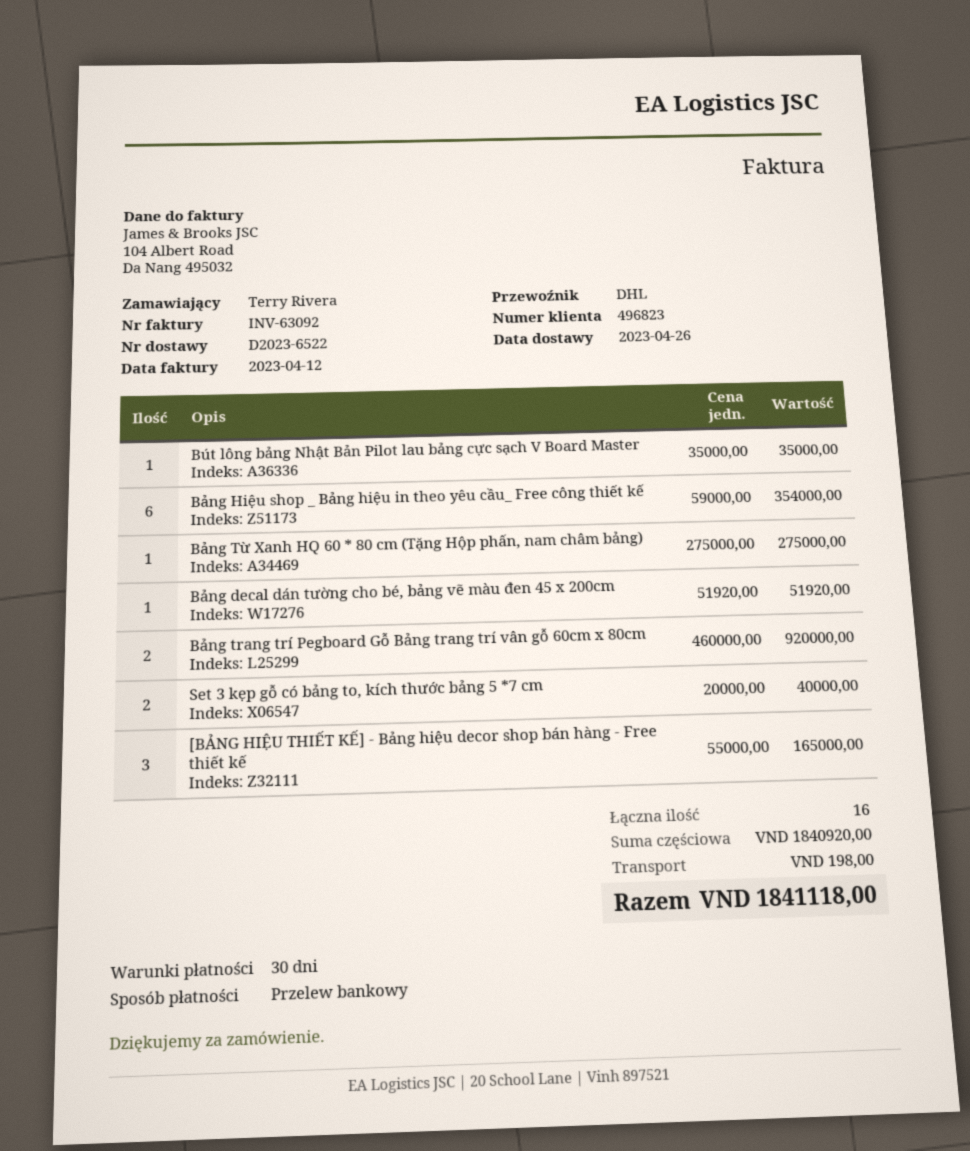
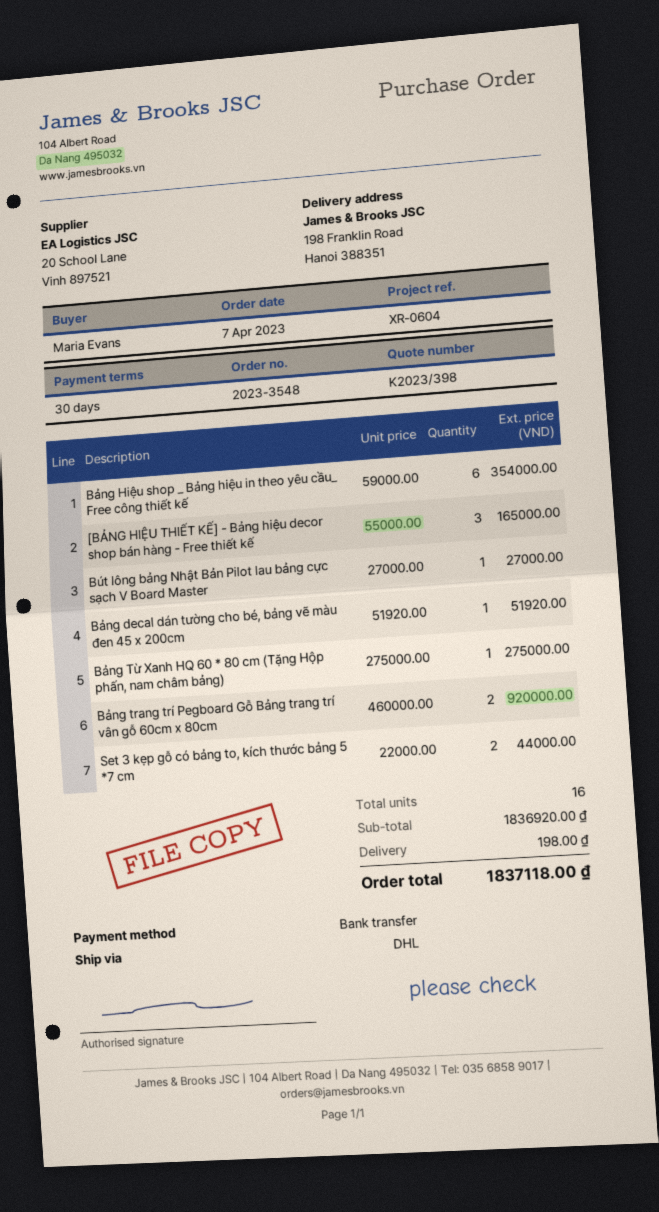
ordered by: Terry Rivera -> Maria Evans
Bút lông bảng Nhật Bản Pilot lau bảng cực sạch V Board Master: 1 x 35000.00 = 35000.00 -> 1 x 27000.00 = 27000.00
Set 3 kẹp gỗ có bảng to, kích thước bảng 5 *7 cm: 2 x 20000.00 = 40000.00 -> 2 x 22000.00 = 44000.00
subtotal: 1840920.00 -> 1836920.00
total: 1841118.00 -> 1837118.00

